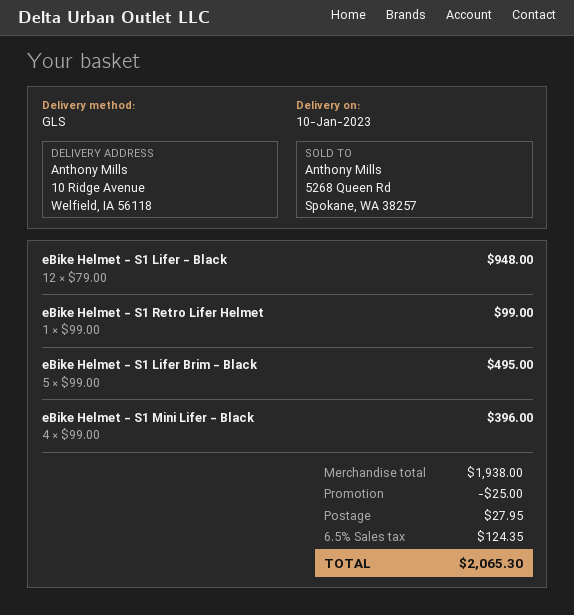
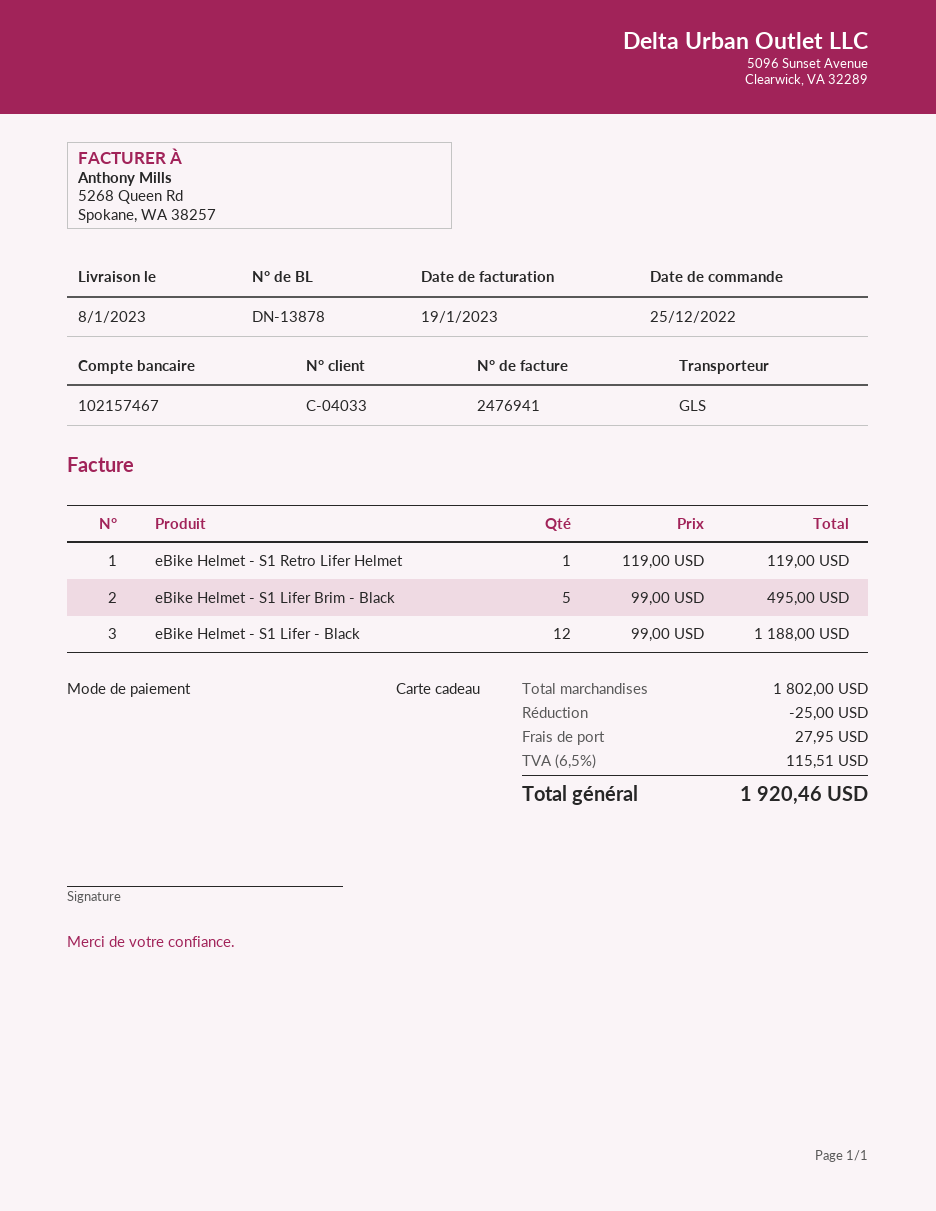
delivery date: 2023-01-10 -> 2023-01-08
eBike Helmet - S1 Lifer - Black: 12 x 79.00 = 948.00 -> 12 x 99.00 = 1188.00
eBike Helmet - S1 Retro Lifer Helmet: 1 x 99.00 = 99.00 -> 1 x 119.00 = 119.00
eBike Helmet - S1 Mini Lifer - Black: 4 x 99.00 = 396.00 -> none
subtotal: 1938.00 -> 1802.00
tax: 6.5% = 124.35 -> 6.5% = 115.51
total: 2065.30 -> 1920.46

